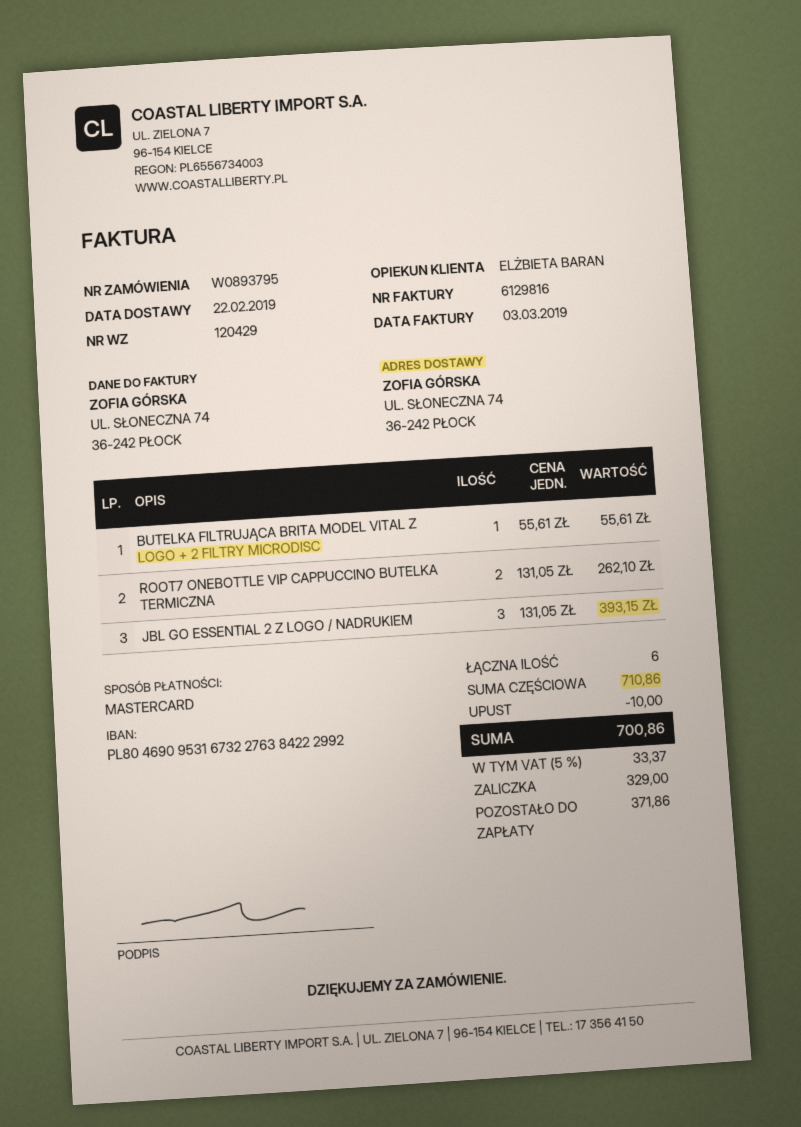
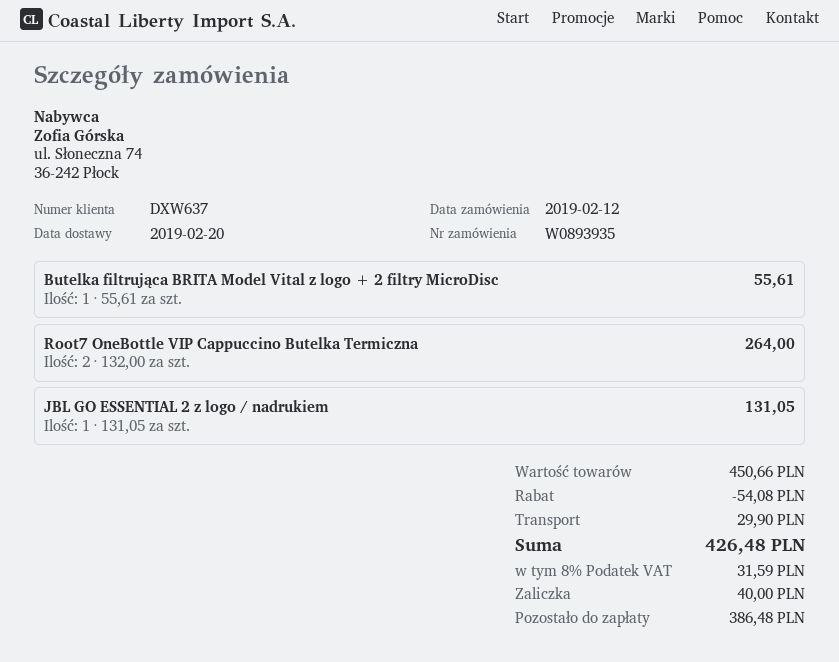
order number: W0893795 -> W0893935
delivery date: 2019-02-22 -> 2019-02-20
ROOT7 ONEBOTTLE VIP CAPPUCCINO BUTELKA TERMICZNA: 2 x 131.05 = 262.10 -> 2 x 132.00 = 264.00
JBL GO ESSENTIAL 2 Z LOGO / NADRUKIEM: 3 x 131.05 = 393.15 -> 1 x 131.05 = 131.05
subtotal: 710.86 -> 450.66
discount: 10.00 -> 54.08
shipping: none -> 29.90
tax: 5% = 33.37 -> 8% = 31.59
total: 700.86 -> 426.48
deposit: 329.00 -> 40.00
balance: 371.86 -> 386.48

